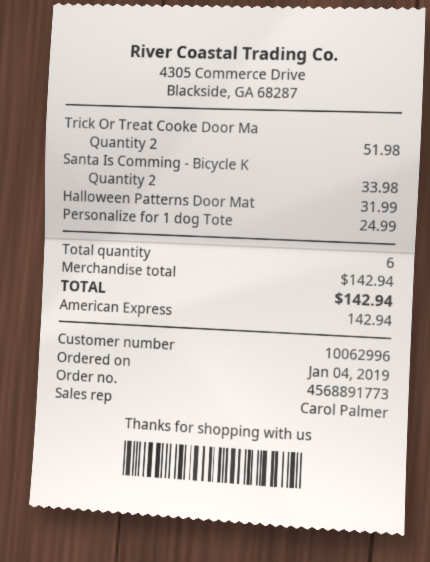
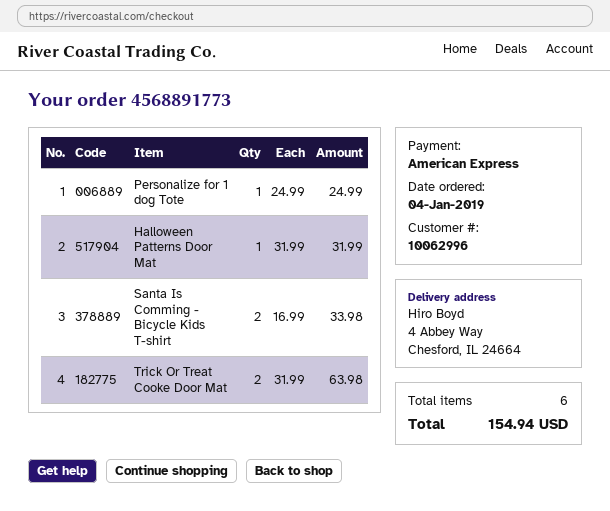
Trick Or Treat Cooke Door Ma: 2 for 51.98 -> 2 for 63.98
total: 142.94 -> 154.94

